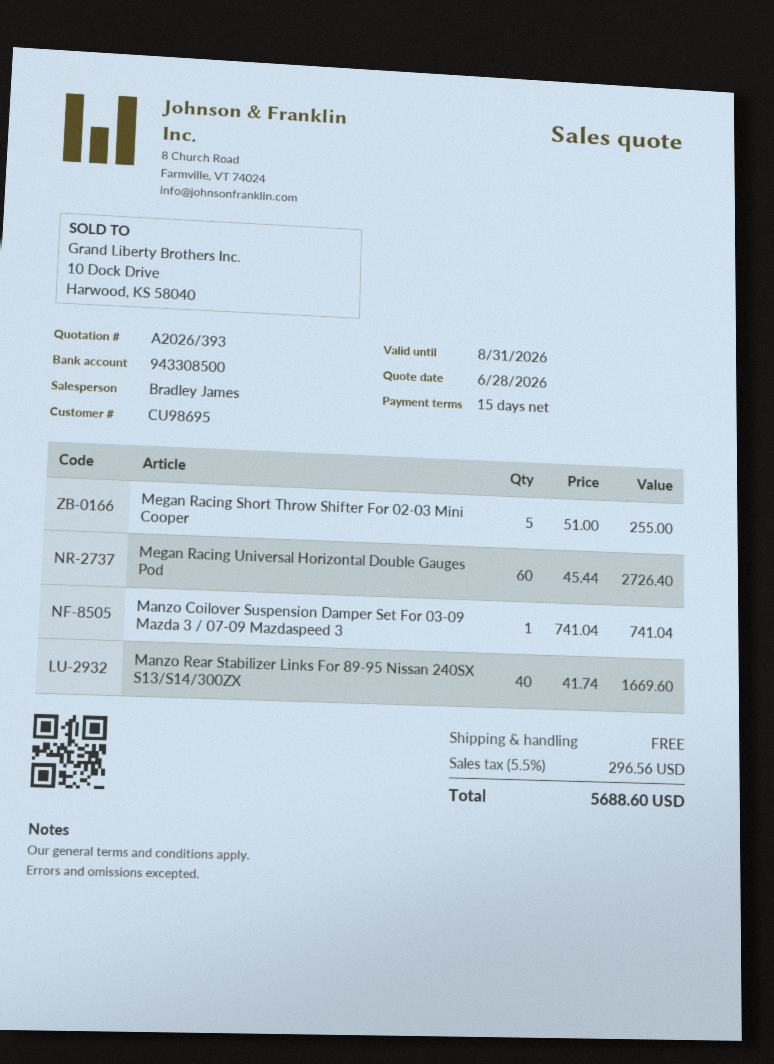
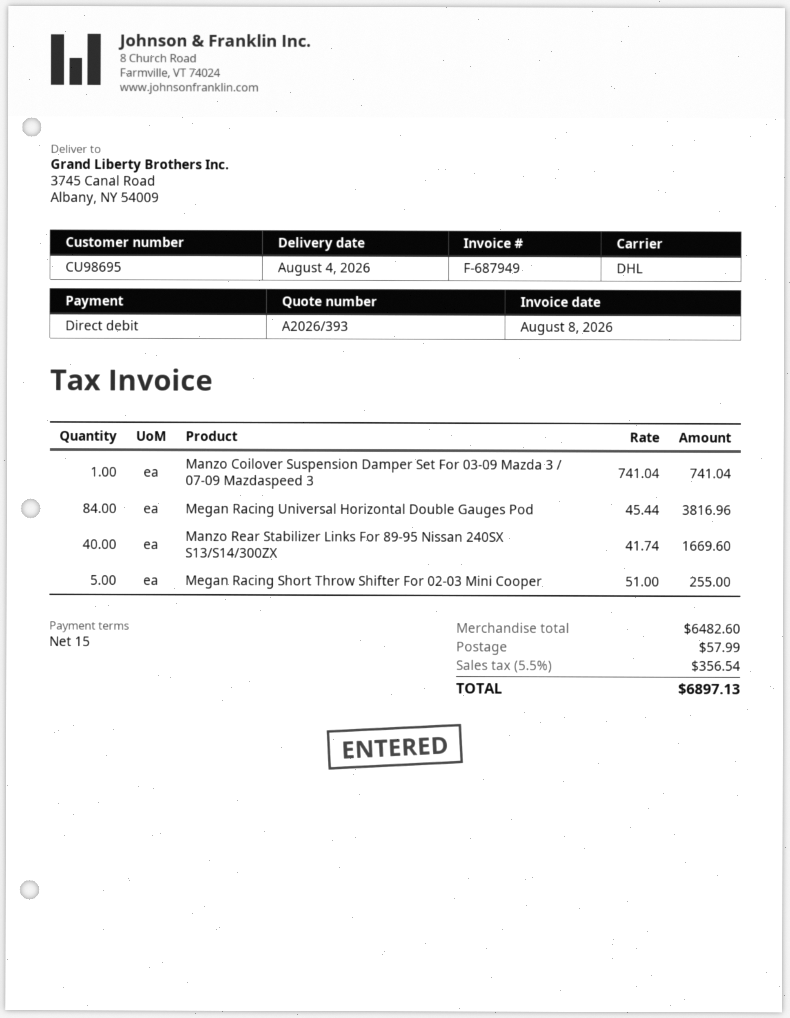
Megan Racing Universal Horizontal Double Gauges Pod: 60 x 45.44 = 2726.40 -> 84 x 45.44 = 3816.96
shipping: 0.00 -> 57.99
tax: 5.5% = 296.56 -> 5.5% = 356.54
total: 5688.60 -> 6897.13

